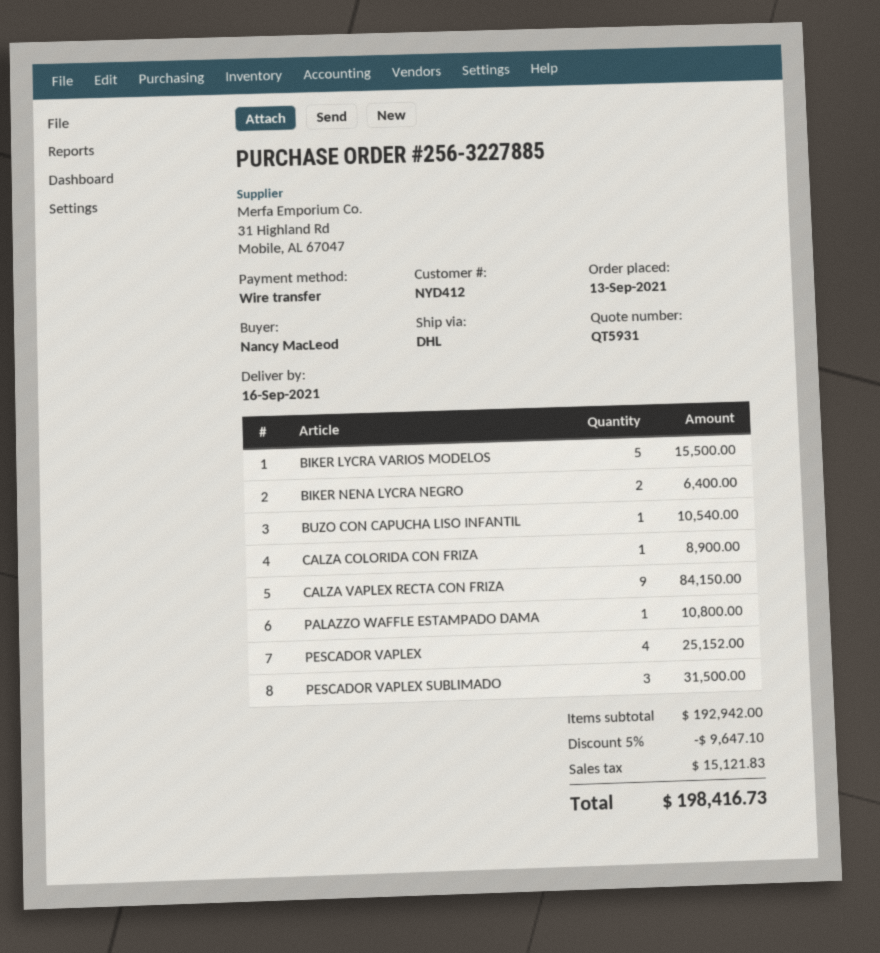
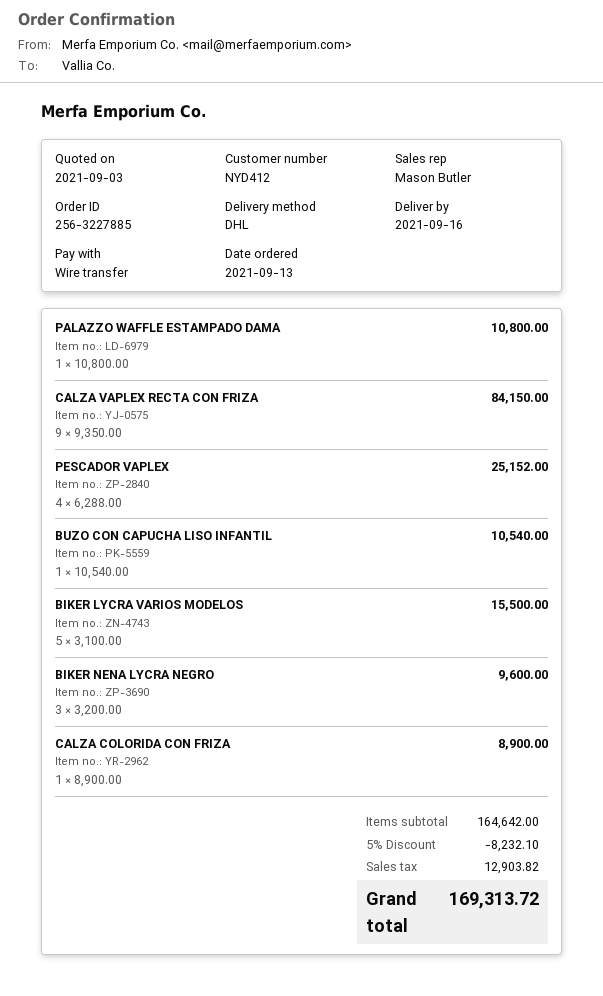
BIKER NENA LYCRA NEGRO: 2 for 6400.00 -> 3 for 9600.00
PESCADOR VAPLEX SUBLIMADO: 3 for 31500.00 -> none
subtotal: 192942.00 -> 164642.00
discount: 5% = 9647.10 -> 5% = 8232.10
tax: 15121.83 -> 12903.82
total: 198416.73 -> 169313.72

